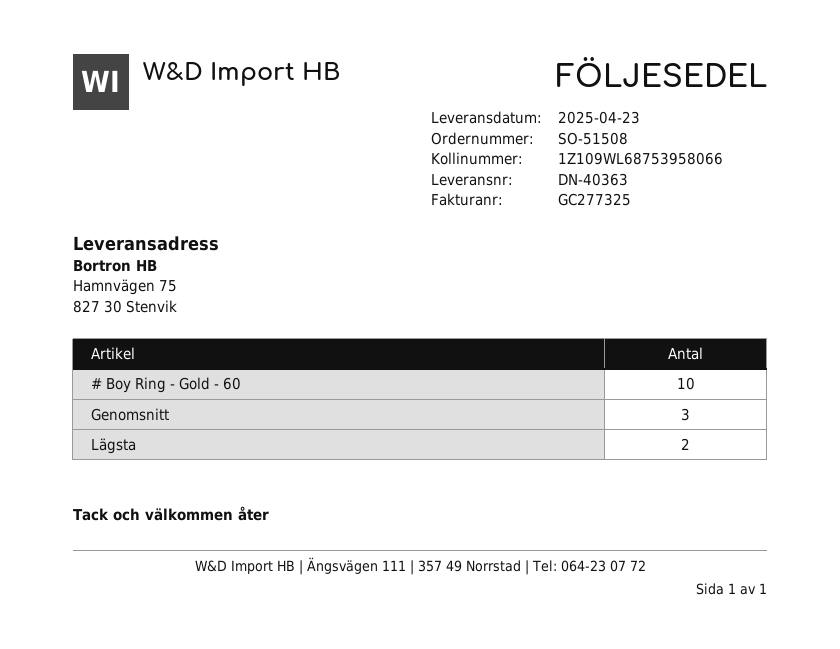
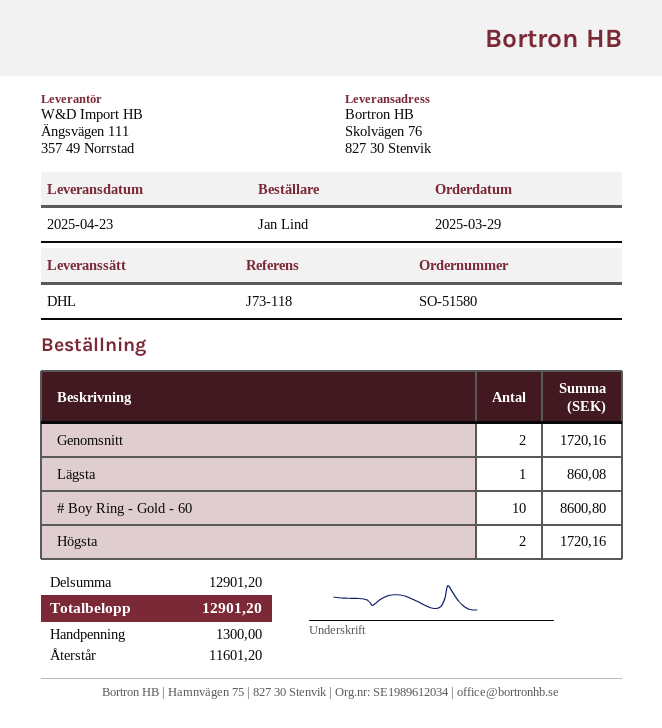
order number: SO-51508 -> SO-51580
ship to: Hamnvägen 75, 827 30 Stenvik -> Skolvägen 76, 827 30 Stenvik
Genomsnitt: 3 -> 2
Lägsta: 2 -> 1
Högsta: none -> 2

